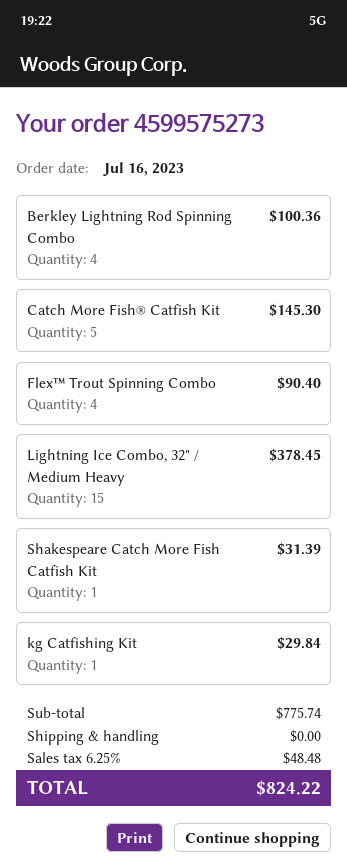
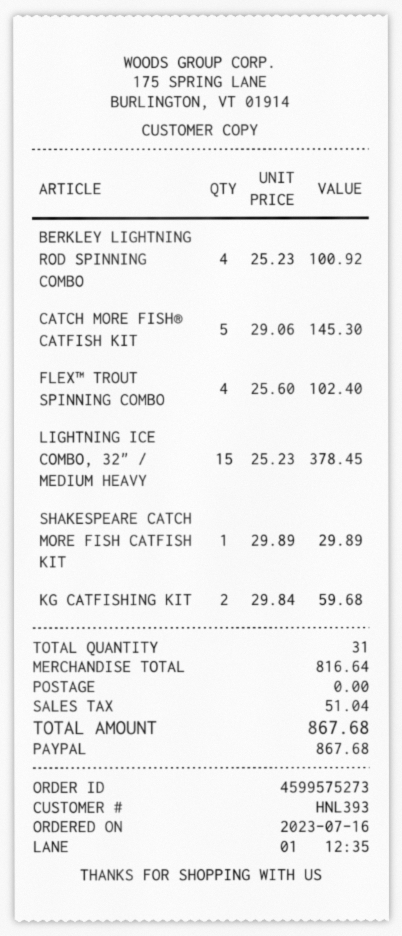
Berkley Lightning Rod Spinning Combo: 4 for 100.36 -> 4 for 100.92
Flex™ Trout Spinning Combo: 4 for 90.40 -> 4 for 102.40
Shakespeare Catch More Fish Catfish Kit: 1 for 31.39 -> 1 for 29.89
kg Catfishing Kit: 1 for 29.84 -> 2 for 59.68
subtotal: 775.74 -> 816.64
tax: 48.48 -> 51.04
total: 824.22 -> 867.68

